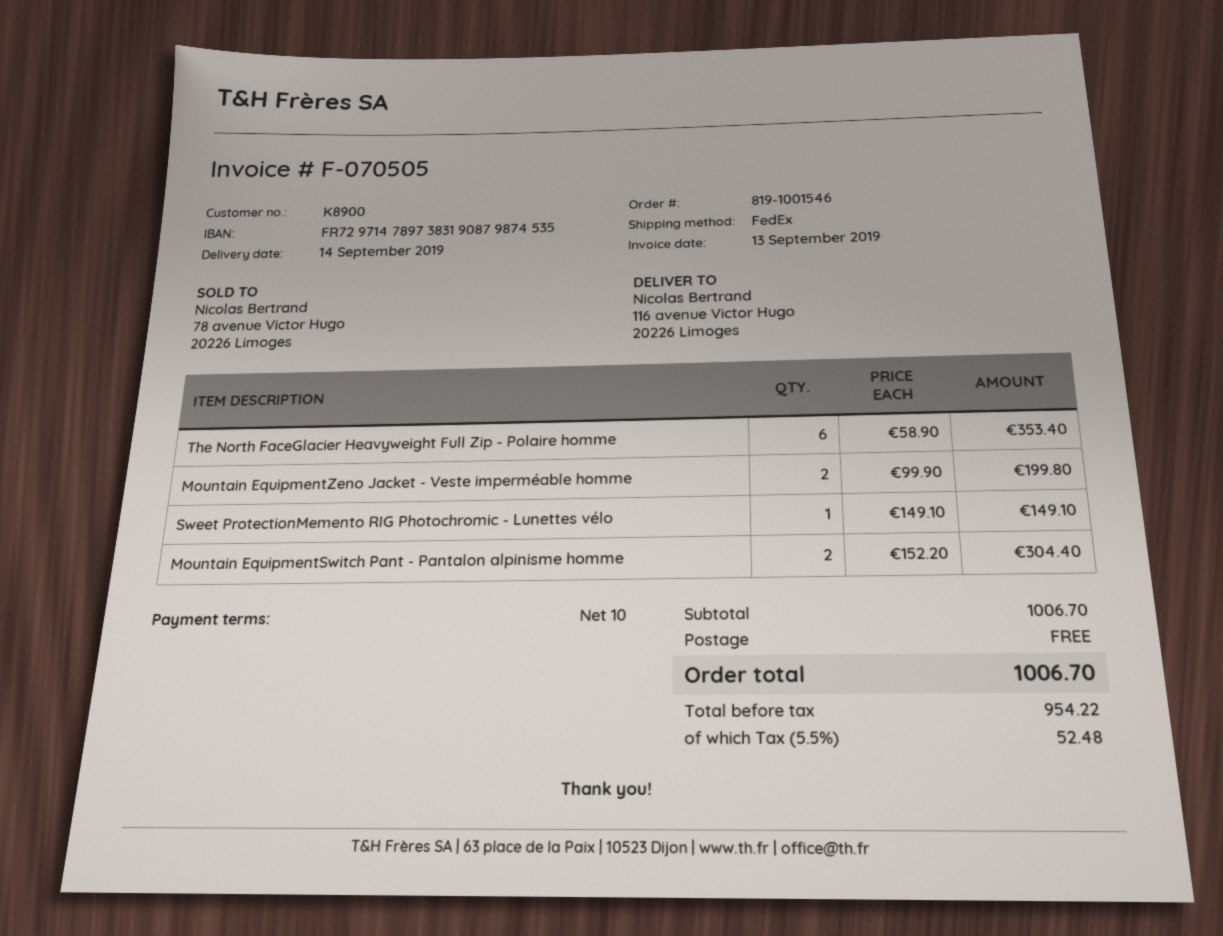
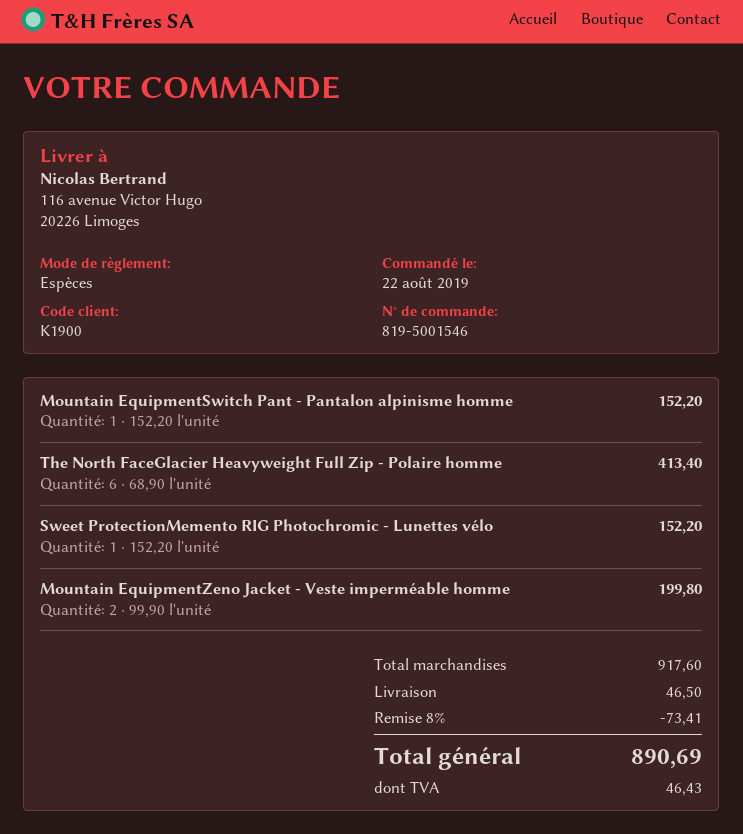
order number: 819-1001546 -> 819-5001546
customer number: K8900 -> K1900
The North FaceGlacier Heavyweight Full Zip - Polaire homme: 6 x 58.90 = 353.40 -> 6 x 68.90 = 413.40
Sweet ProtectionMemento RIG Photochromic - Lunettes vélo: 1 x 149.10 = 149.10 -> 1 x 152.20 = 152.20
Mountain EquipmentSwitch Pant - Pantalon alpinisme homme: 2 x 152.20 = 304.40 -> 1 x 152.20 = 152.20
subtotal: 1006.70 -> 917.60
discount: none -> 8% = 73.41
shipping: 0.00 -> 46.50
tax: 52.48 -> 46.43
total: 1006.70 -> 890.69

